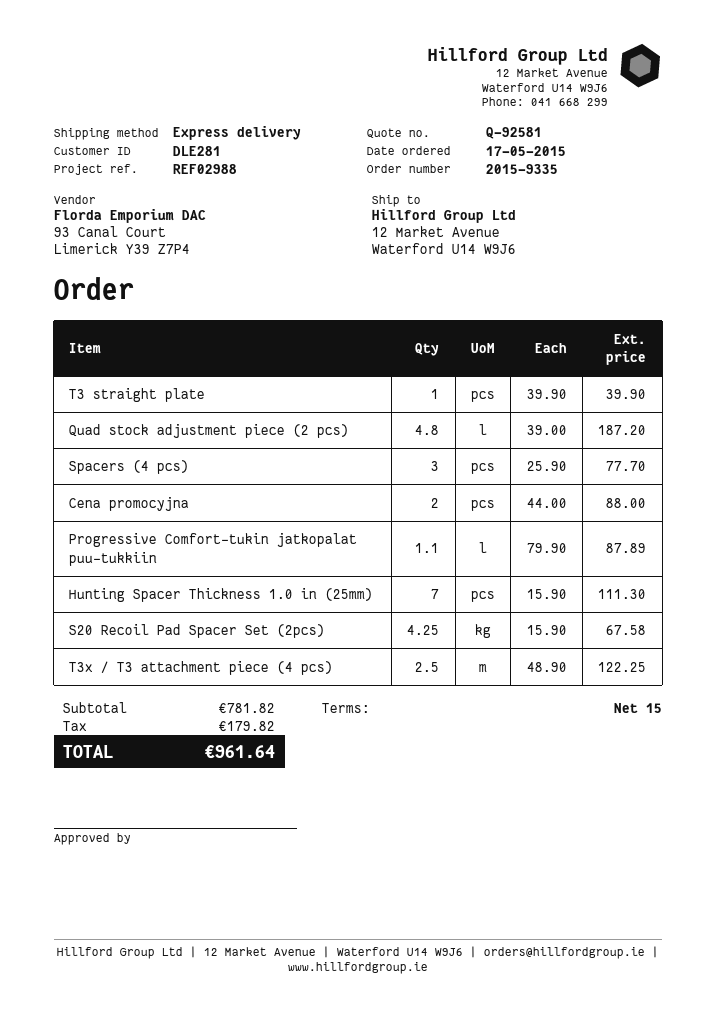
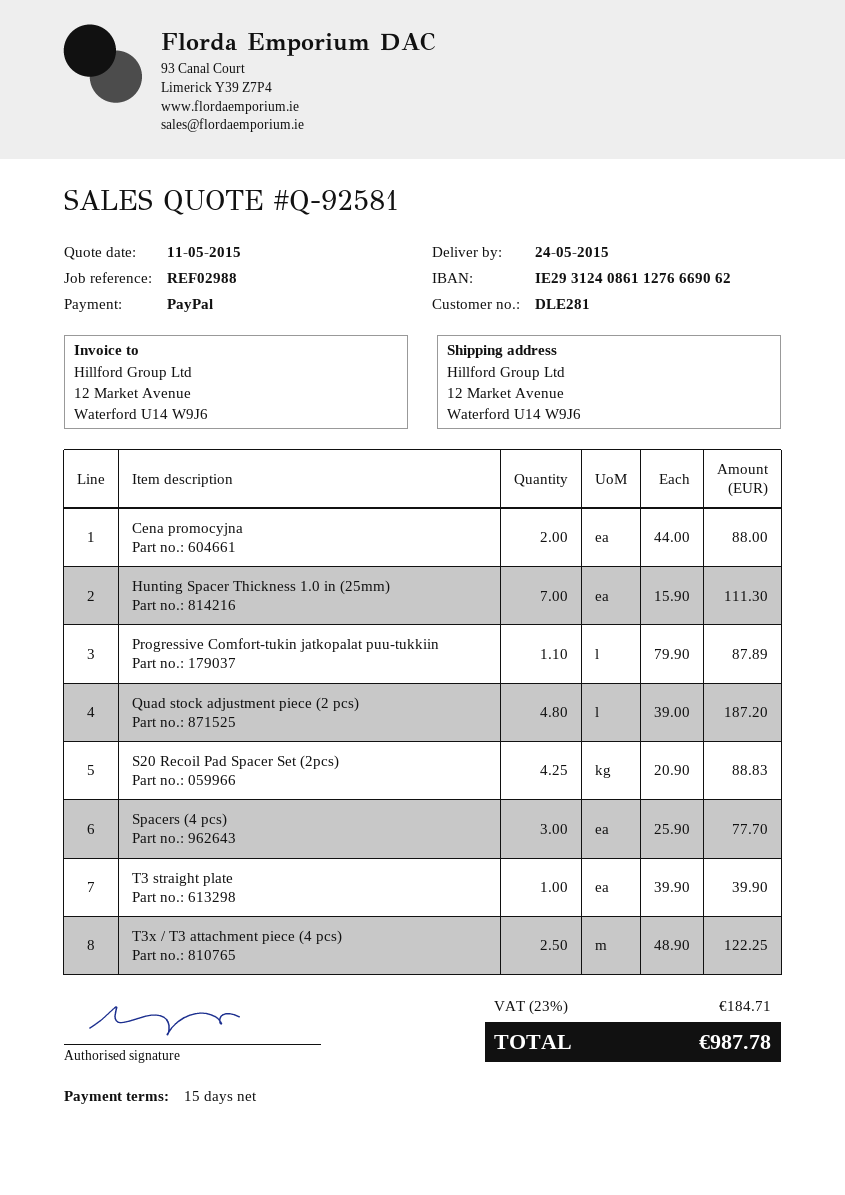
S20 Recoil Pad Spacer Set (2pcs): 4.25 x 15.90 = 67.58 -> 4.25 x 20.90 = 88.83
tax: 179.82 -> 184.71
total: 961.64 -> 987.78

